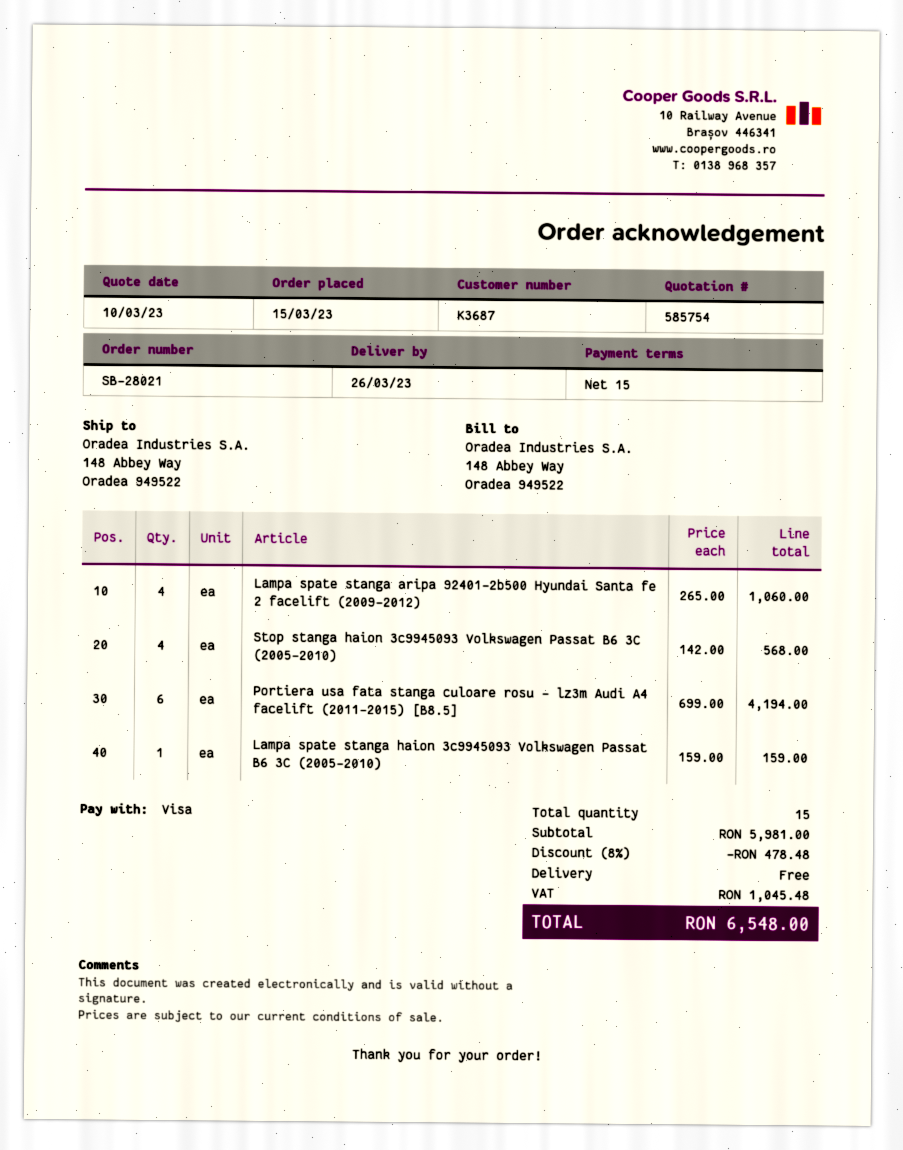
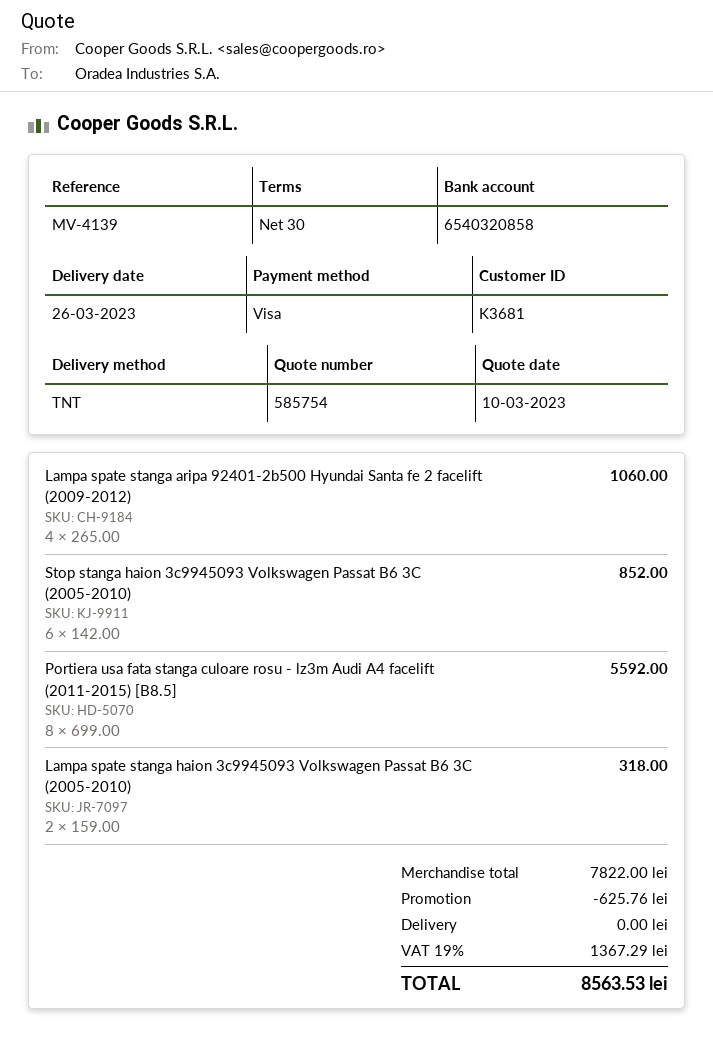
payment terms: 15 days -> 30 days
customer number: K3687 -> K3681
Stop stanga haion 3c9945093 Volkswagen Passat B6 3C (2005-2010): 4 x 142.00 = 568.00 -> 6 x 142.00 = 852.00
Portiera usa fata stanga culoare rosu - lz3m Audi A4 facelift (2011-2015) [B8.5]: 6 x 699.00 = 4194.00 -> 8 x 699.00 = 5592.00
Lampa spate stanga haion 3c9945093 Volkswagen Passat B6 3C (2005-2010): 1 x 159.00 = 159.00 -> 2 x 159.00 = 318.00
subtotal: 5981.00 -> 7822.00
discount: 478.48 -> 625.76
tax: 1045.48 -> 1367.29
total: 6548.00 -> 8563.53

